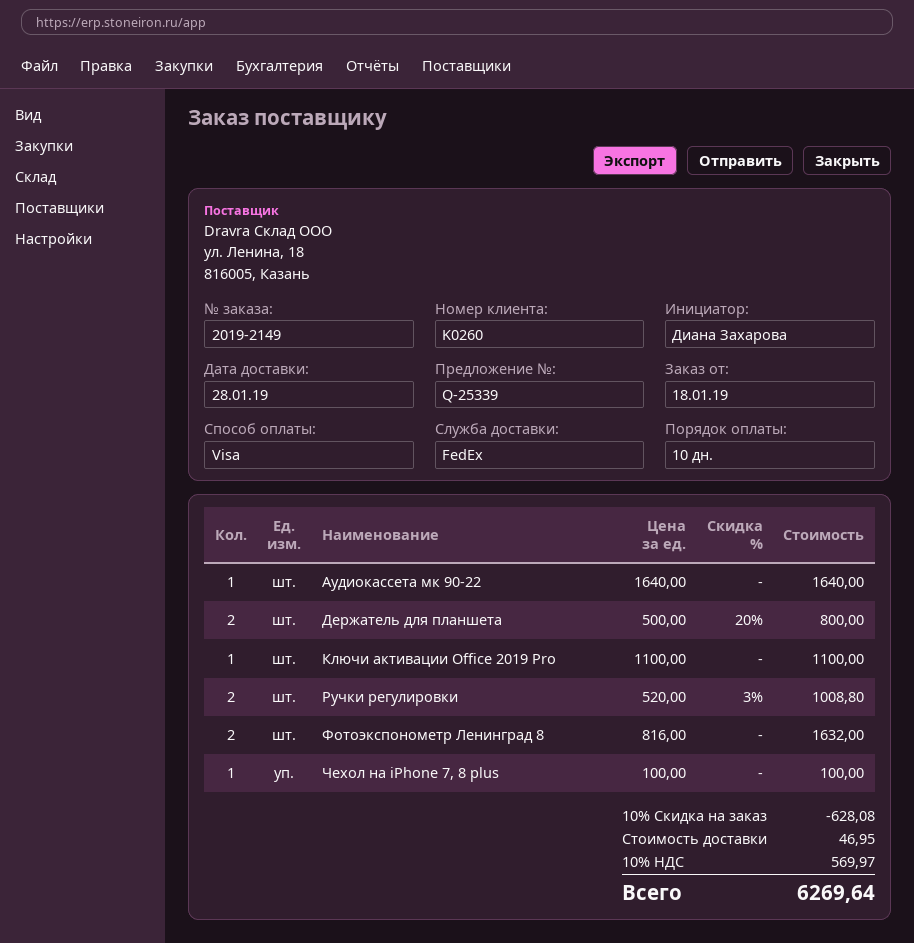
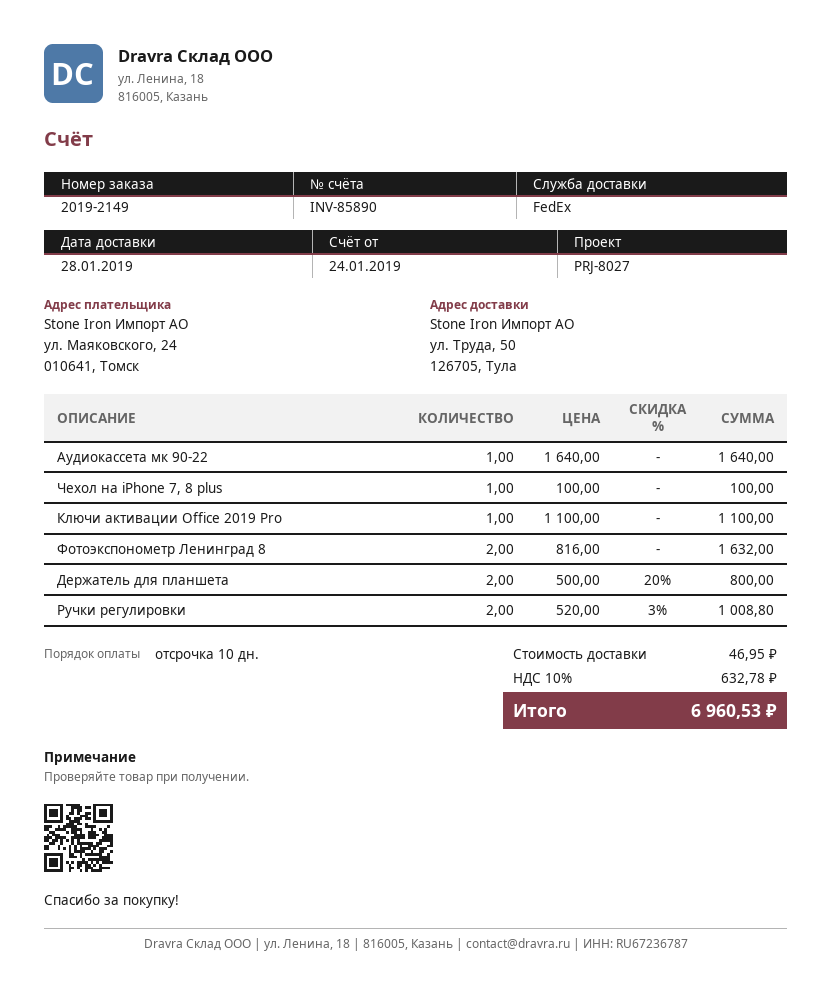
discount: 10% = 628.08 -> none
tax: 10% = 569.97 -> 10% = 632.78
total: 6269.64 -> 6960.53

